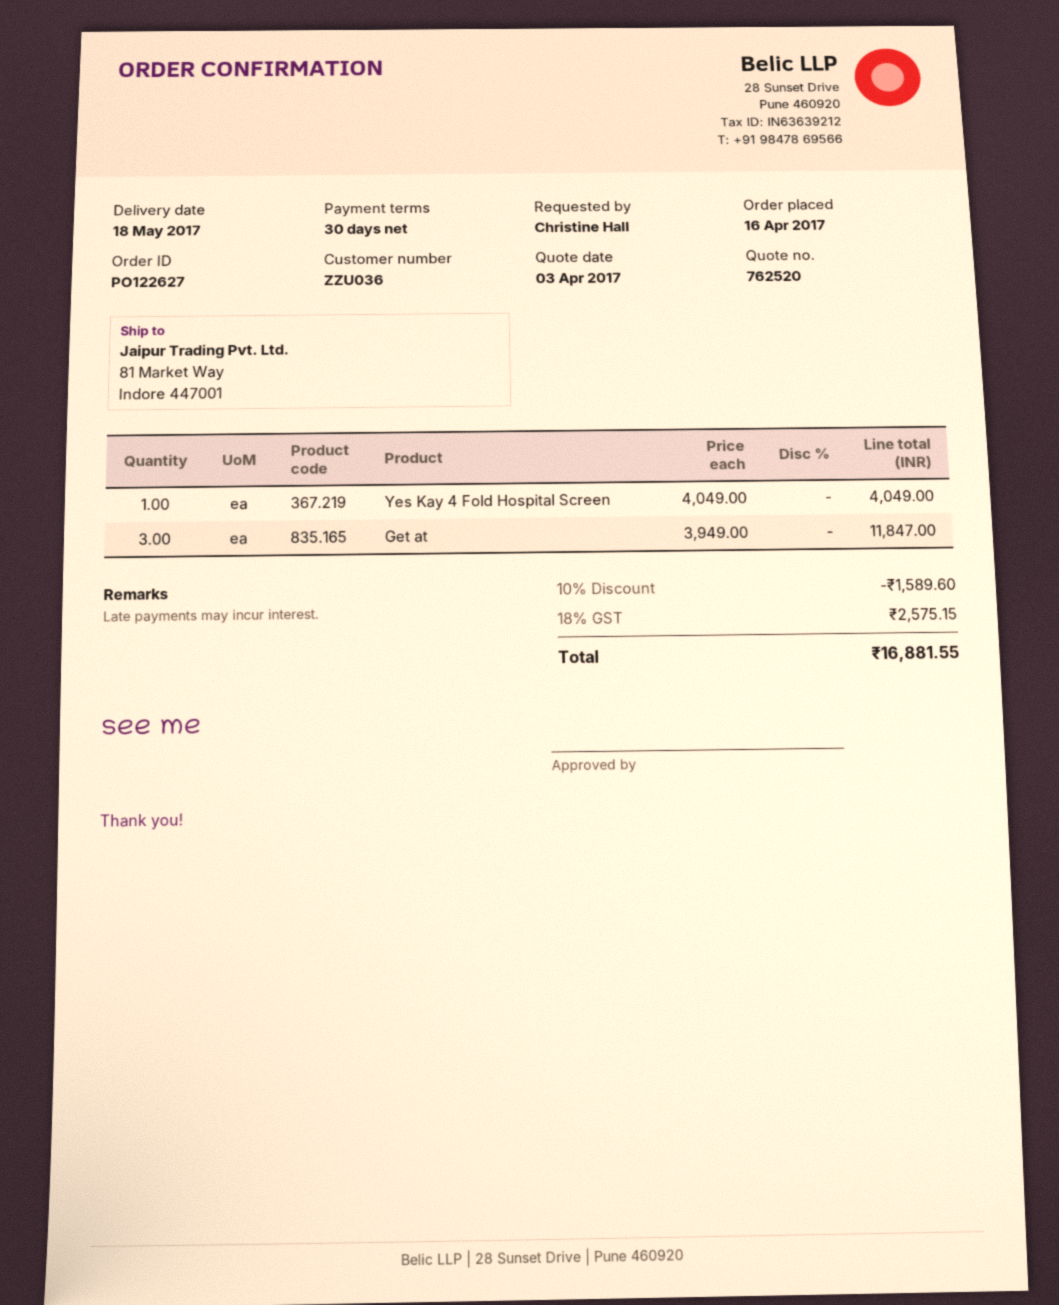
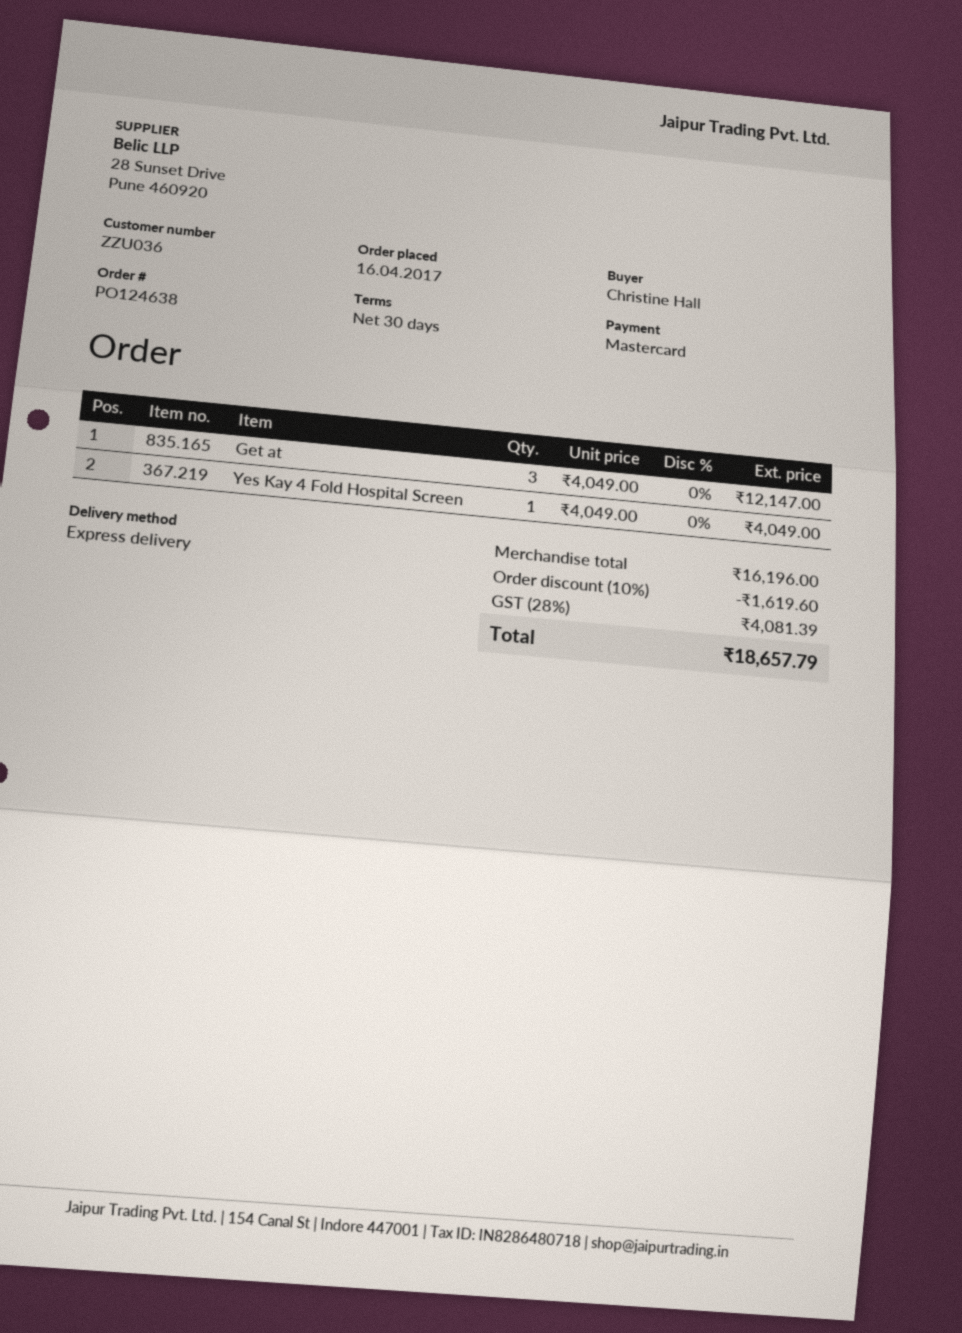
order number: PO122627 -> PO124638
Get at: 3 x 3949.00 = 11847.00 -> 3 x 4049.00 = 12147.00
discount: 10% = 1589.60 -> 10% = 1619.60
tax: 18% = 2575.15 -> 28% = 4081.39
total: 16881.55 -> 18657.79

